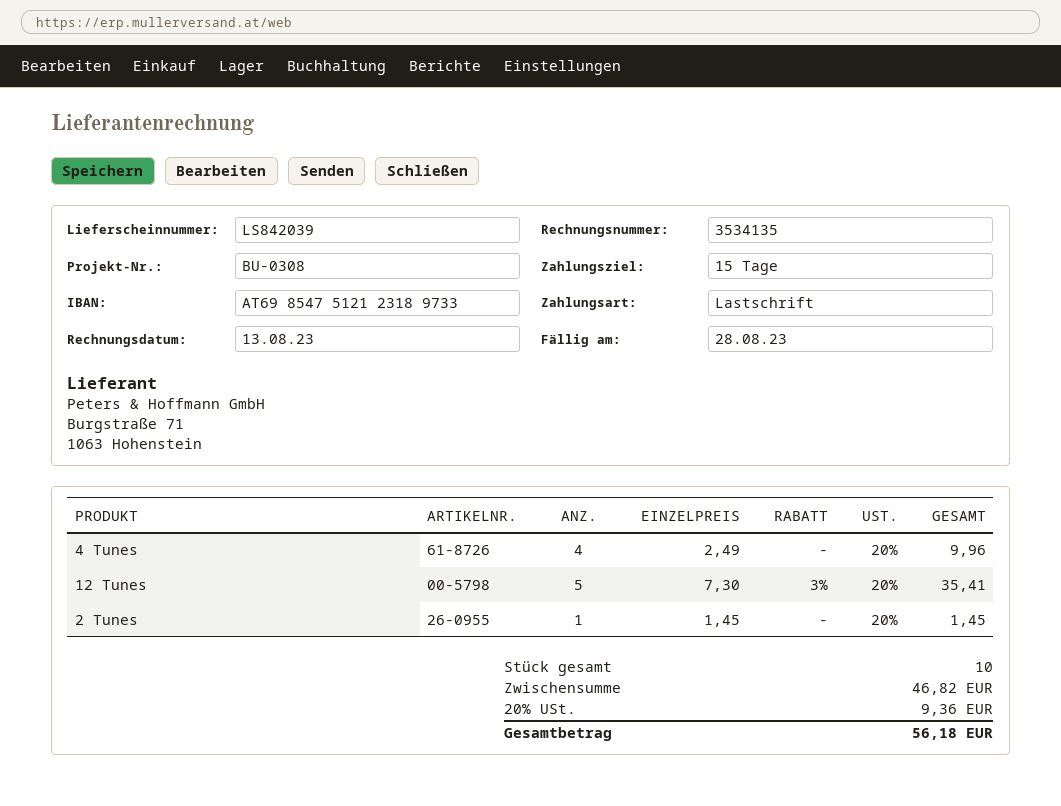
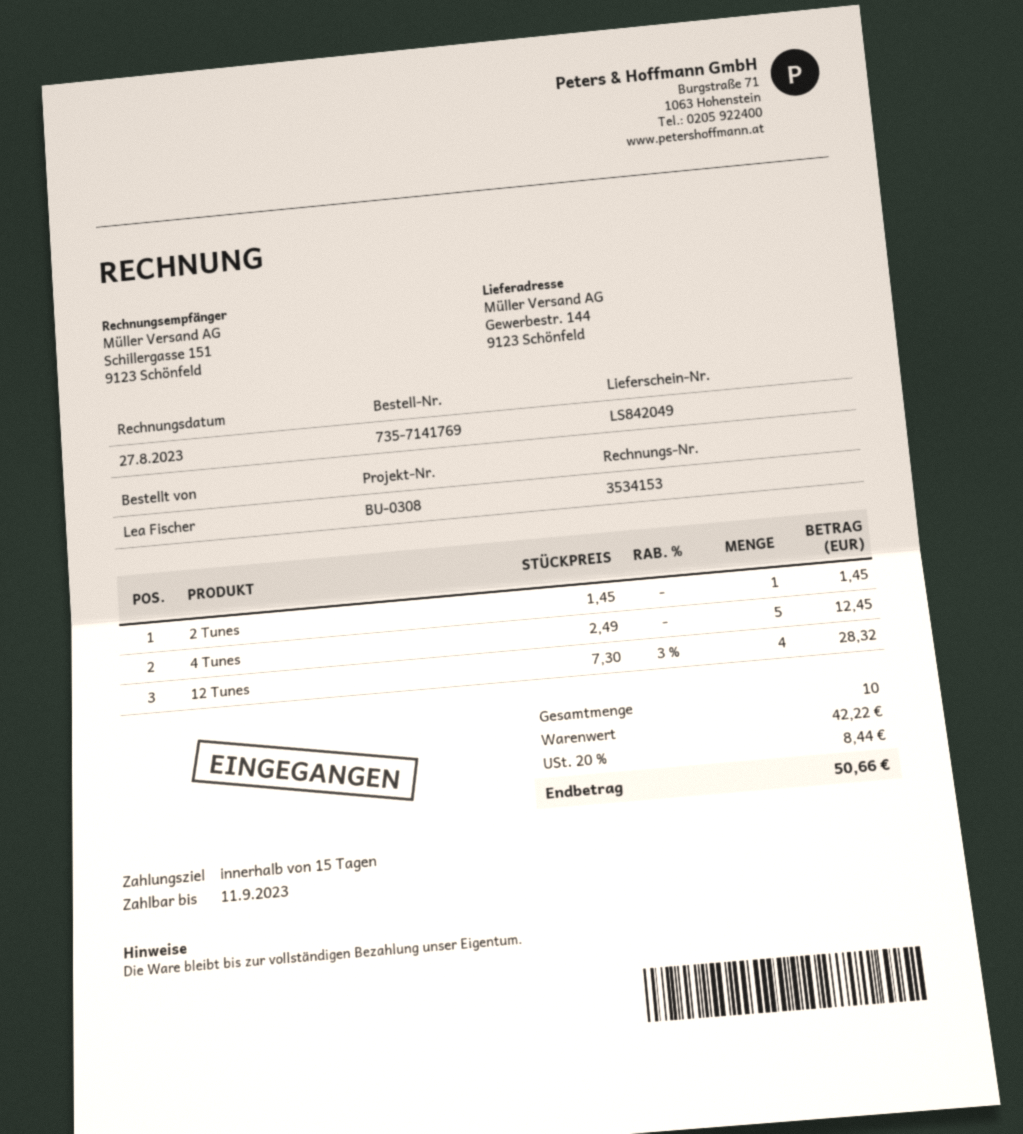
delivery note number: LS842039 -> LS842049
invoice number: 3534135 -> 3534153
invoice date: 2023-08-13 -> 2023-08-27
due date: 2023-08-28 -> 2023-09-11
4 Tunes: 4 x 2.49 = 9.96 -> 5 x 2.49 = 12.45
12 Tunes: 5 x 7.30 - 3% = 35.41 -> 4 x 7.30 - 3% = 28.32
subtotal: 46.82 -> 42.22
tax: 20% = 9.36 -> 20% = 8.44
total: 56.18 -> 50.66

